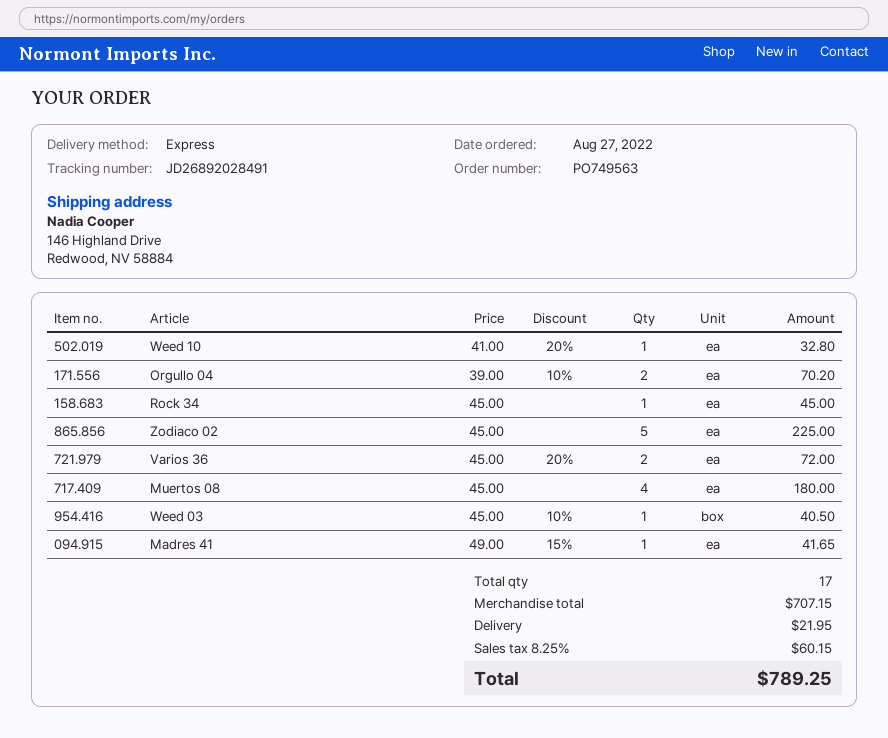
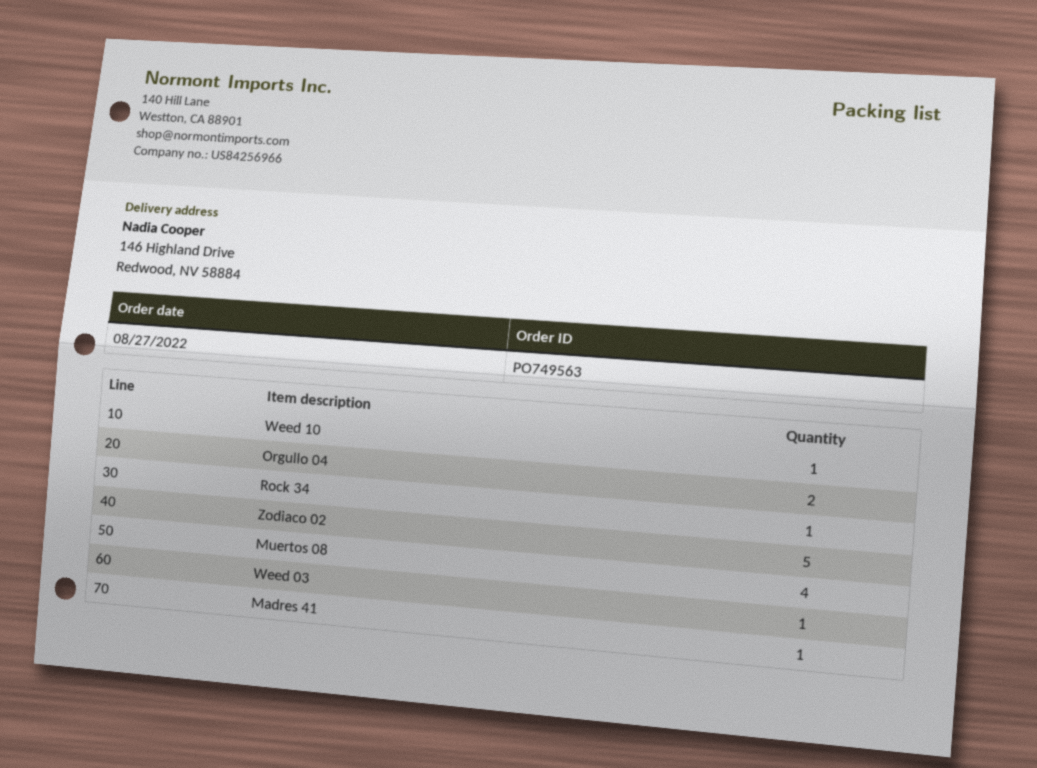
Varios 36: 2 -> none

